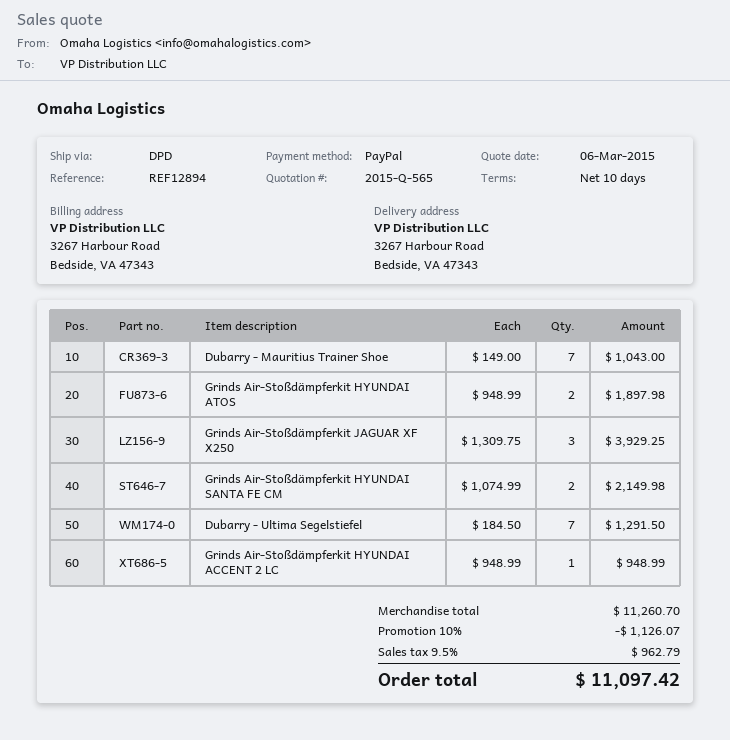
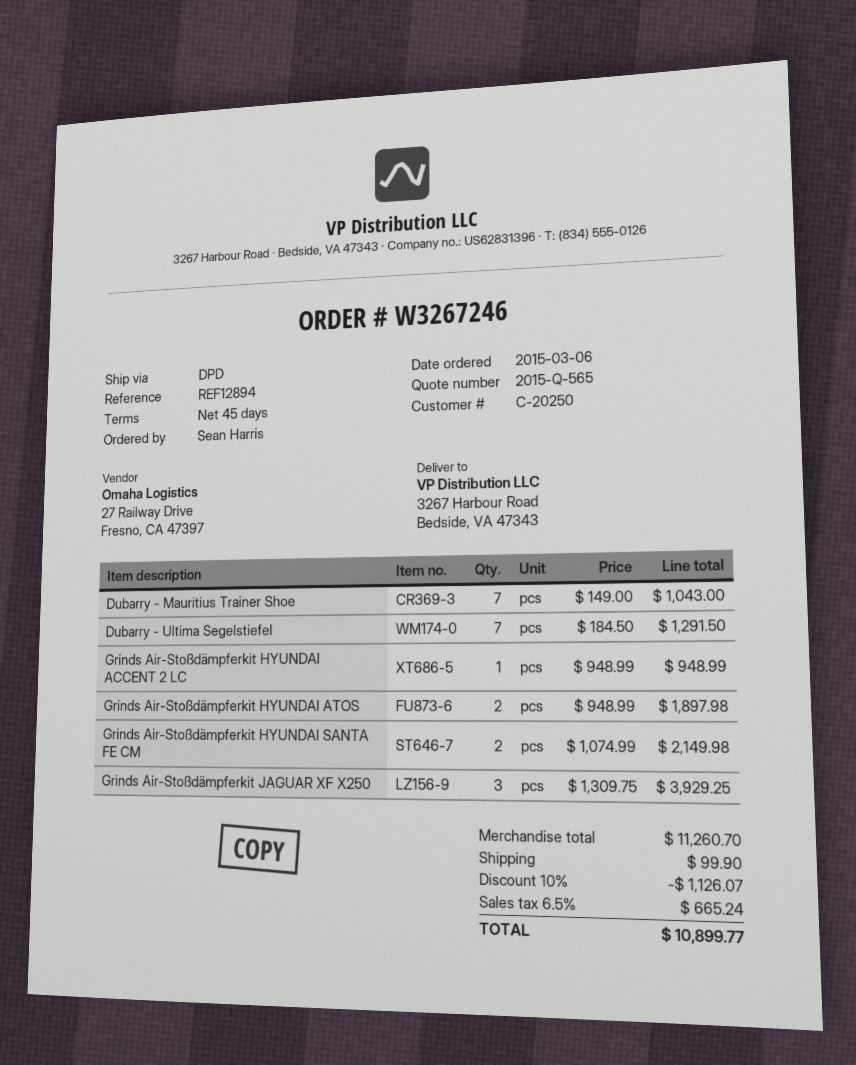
payment terms: 10 days -> 45 days
shipping: none -> 99.90
tax: 9.5% = 962.79 -> 6.5% = 665.24
total: 11097.42 -> 10899.77

